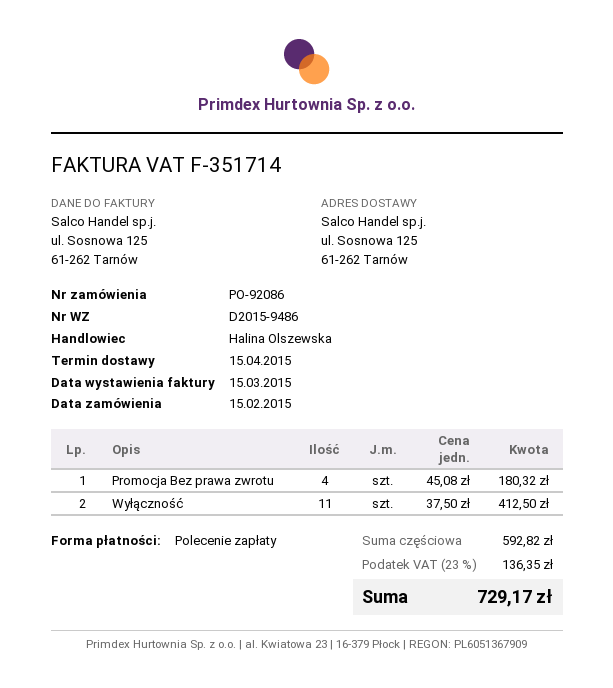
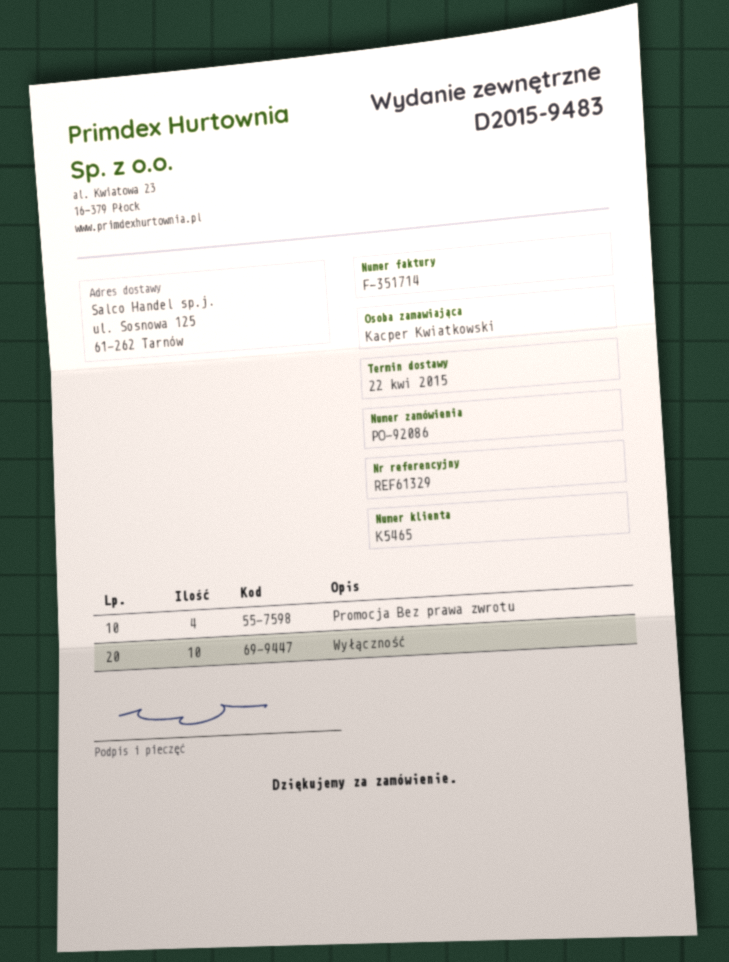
delivery note number: D2015-9486 -> D2015-9483
delivery date: 2015-04-15 -> 2015-04-22
Wyłączność: 11 -> 10

